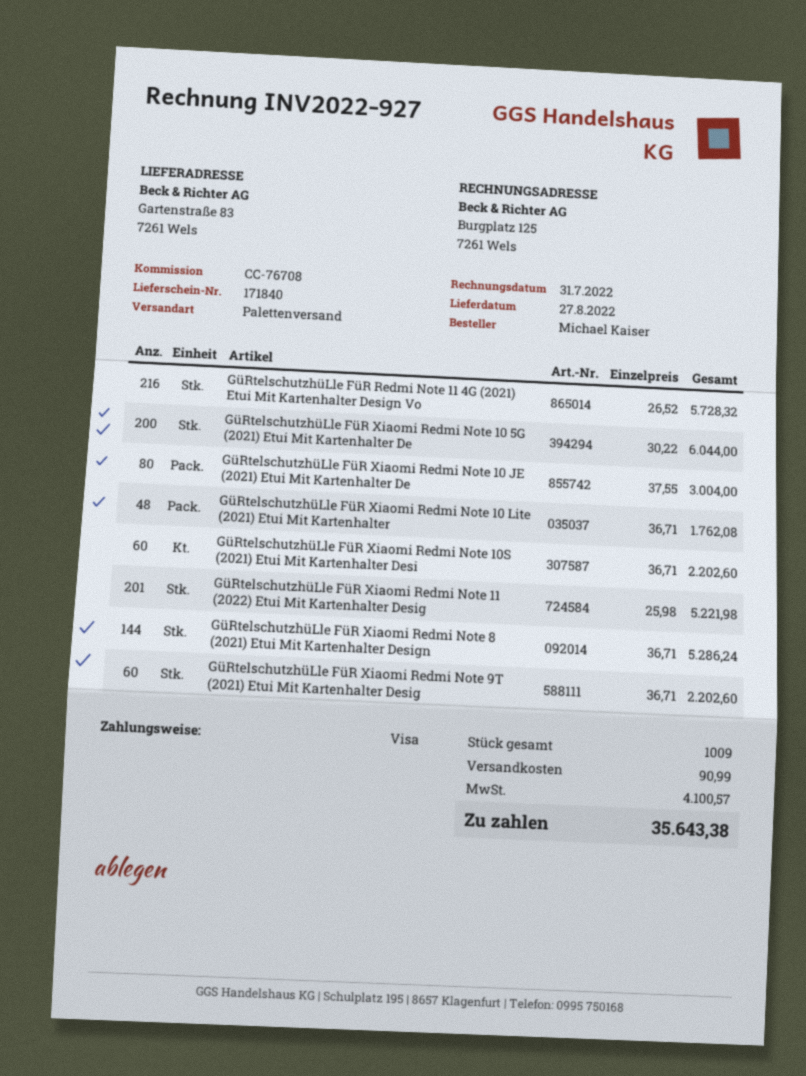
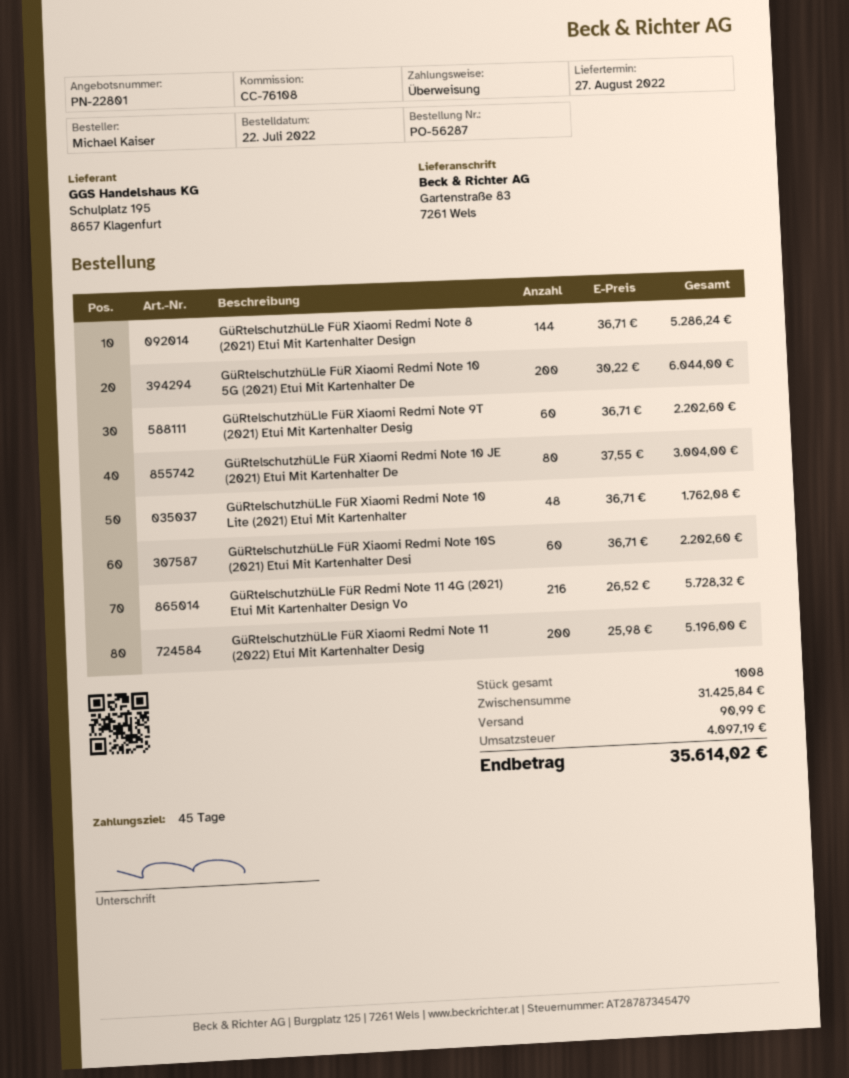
reference: CC-76708 -> CC-76108
payment method: Visa -> bank transfer
GüRtelschutzhüLle FüR Xiaomi Redmi Note 11 (2022) Etui Mit Kartenhalter Desig: 201 x 25.98 = 5221.98 -> 200 x 25.98 = 5196.00
total quantity: 1009 -> 1008
tax: 4100.57 -> 4097.19
total: 35643.38 -> 35614.02

